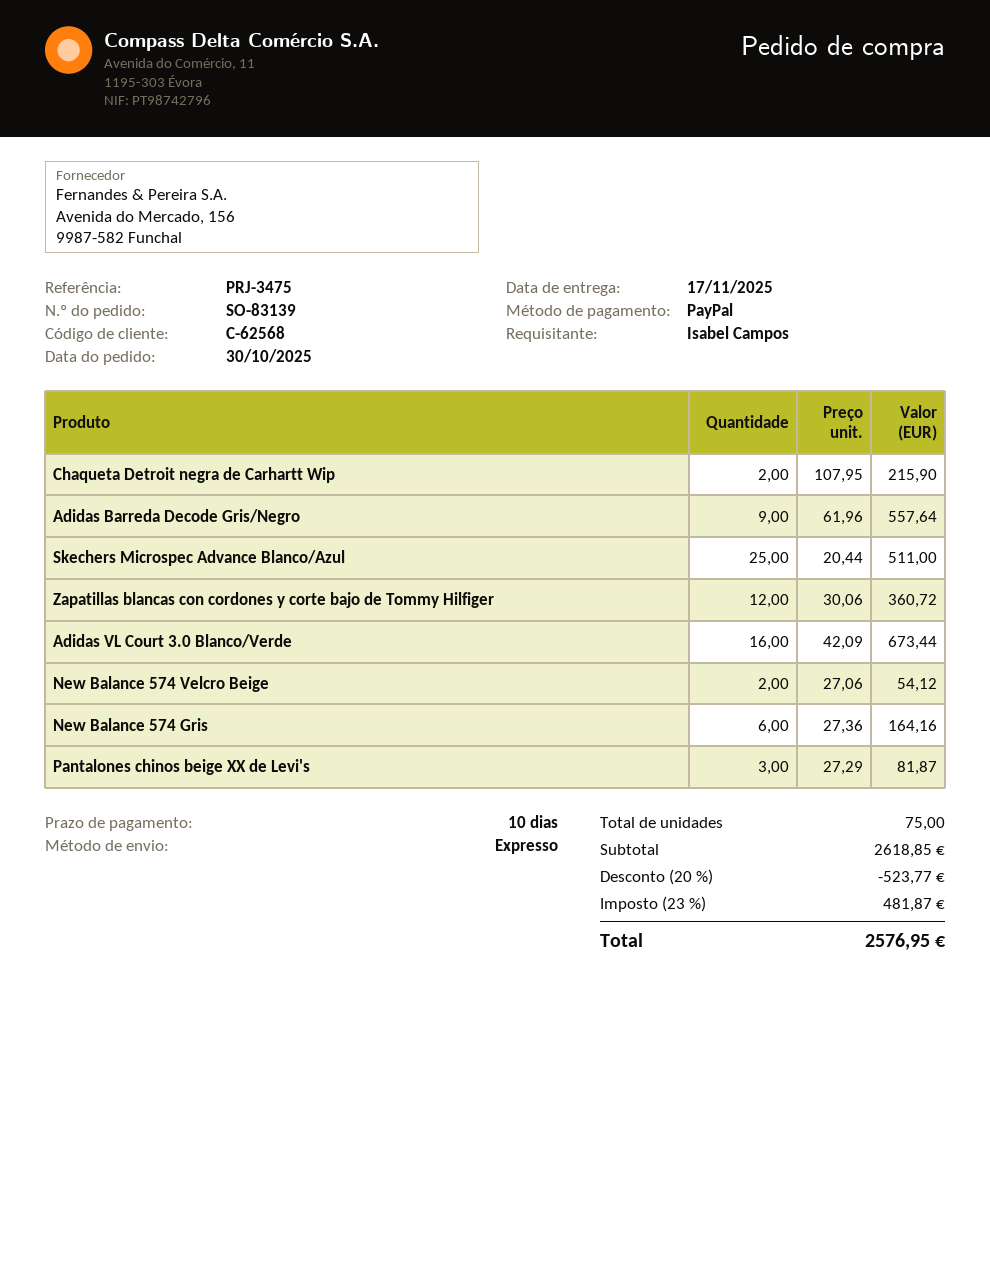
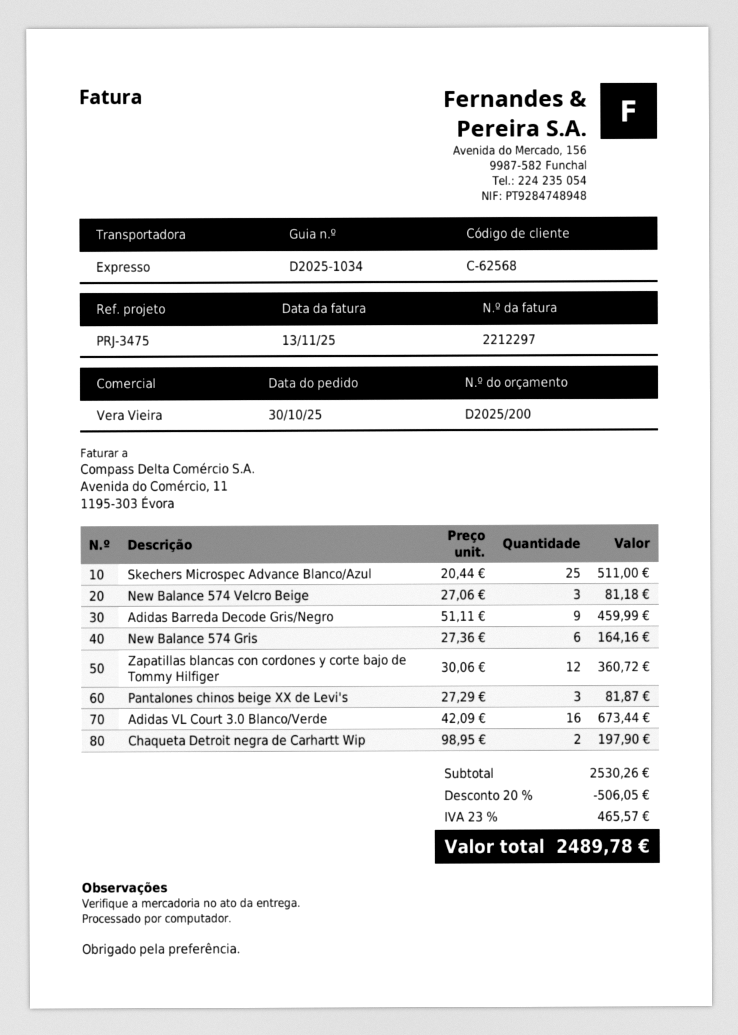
Chaqueta Detroit negra de Carhartt Wip: 2 x 107.95 = 215.90 -> 2 x 98.95 = 197.90
Adidas Barreda Decode Gris/Negro: 9 x 61.96 = 557.64 -> 9 x 51.11 = 459.99
New Balance 574 Velcro Beige: 2 x 27.06 = 54.12 -> 3 x 27.06 = 81.18
subtotal: 2618.85 -> 2530.26
discount: 20% = 523.77 -> 20% = 506.05
tax: 23% = 481.87 -> 23% = 465.57
total: 2576.95 -> 2489.78

